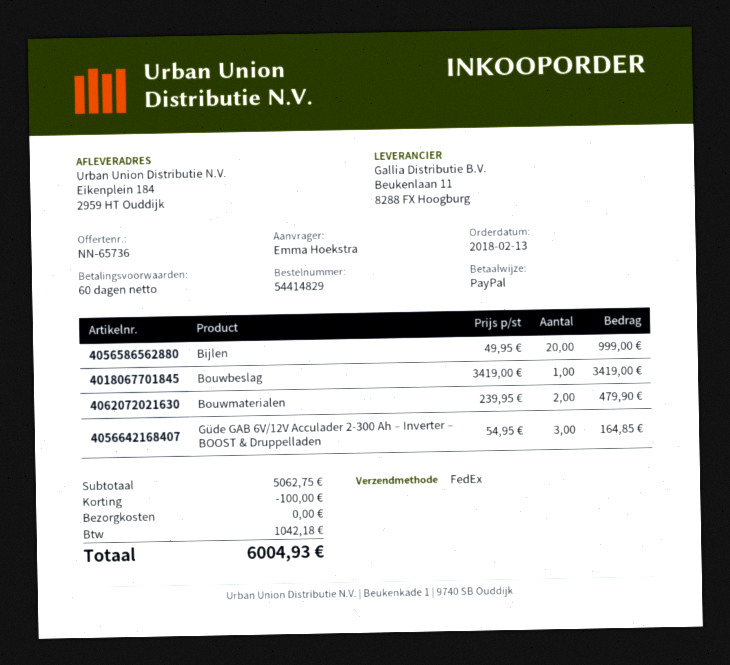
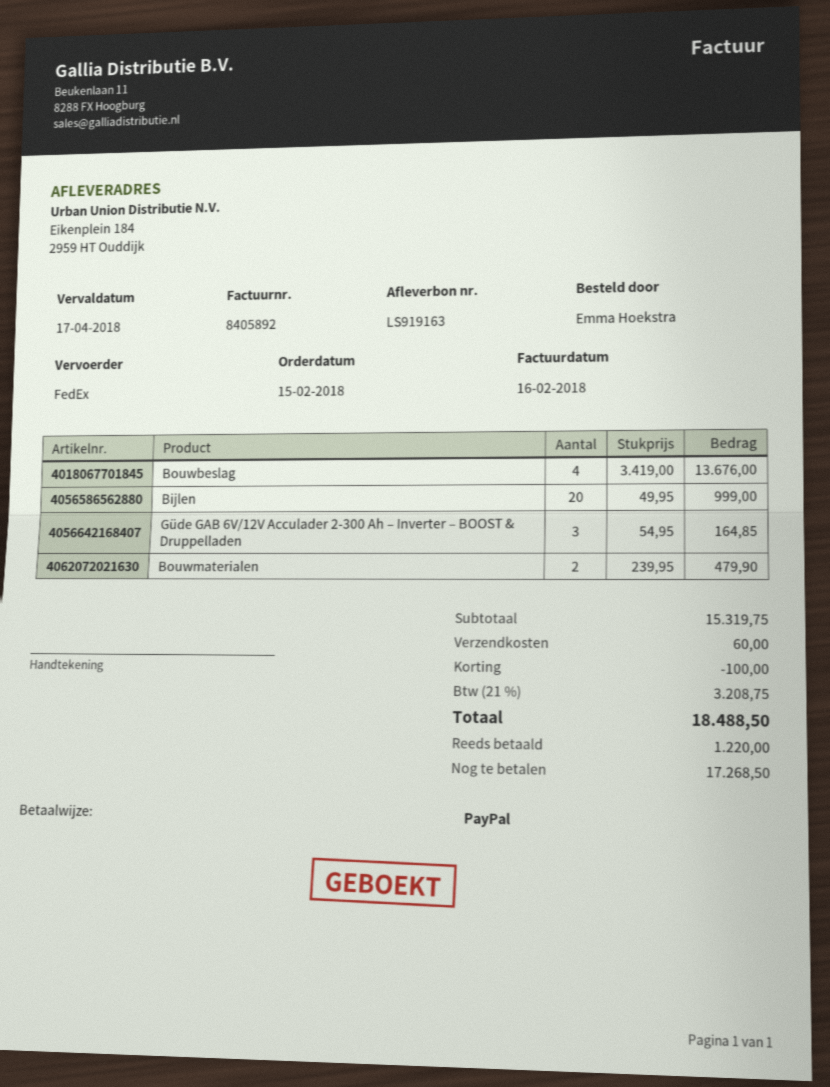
order date: 2018-02-13 -> 2018-02-15
Bouwbeslag: 1 x 3419.00 = 3419.00 -> 4 x 3419.00 = 13676.00
subtotal: 5062.75 -> 15319.75
shipping: 0.00 -> 60.00
tax: 1042.18 -> 3208.75
total: 6004.93 -> 18488.50

